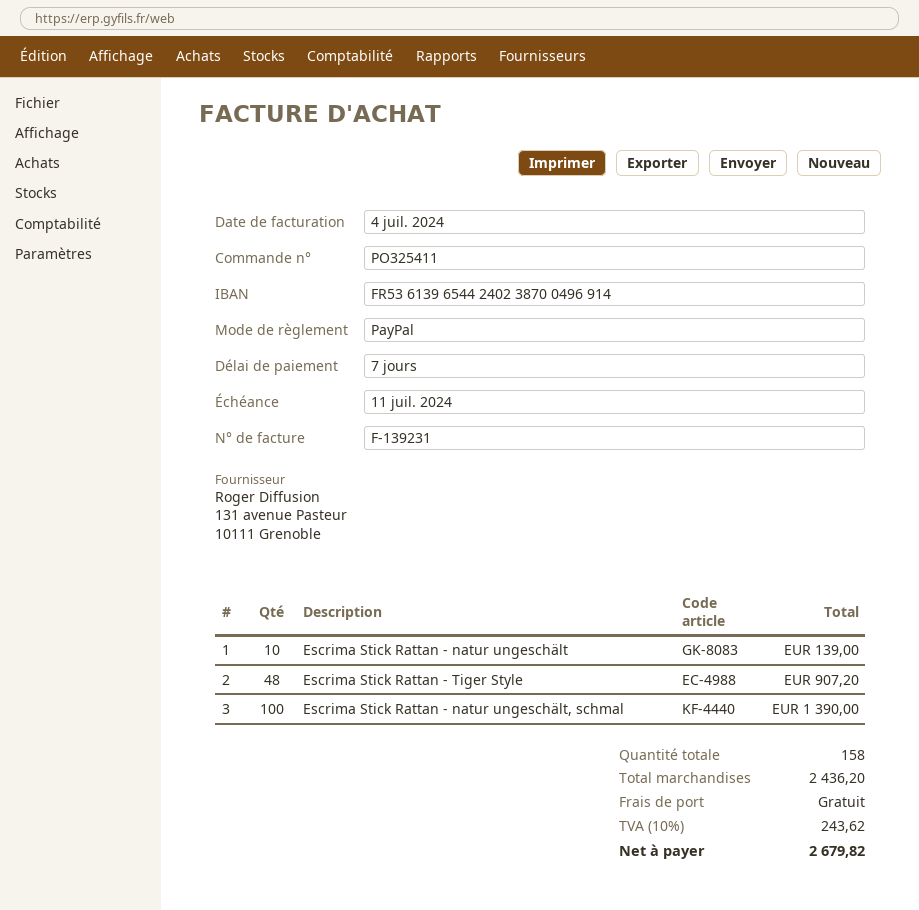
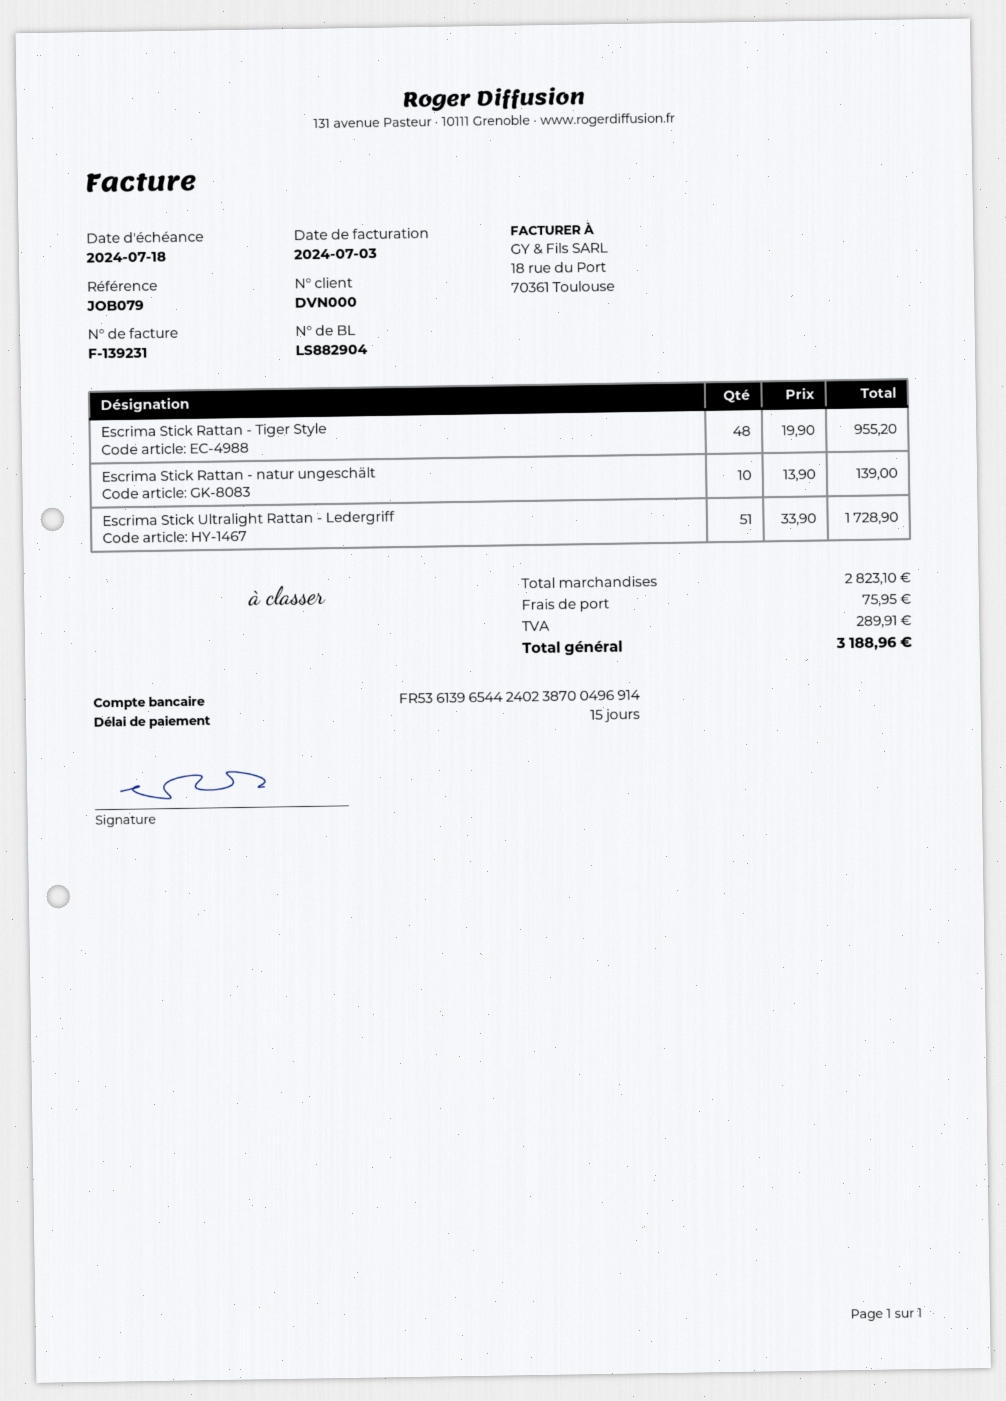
invoice date: 2024-07-04 -> 2024-07-03
payment terms: 7 days -> 15 days
due date: 2024-07-11 -> 2024-07-18
Escrima Stick Rattan - Tiger Style: 48 for 907.20 -> 48 for 955.20
Escrima Stick Rattan - natur ungeschält, schmal: 100 for 1390.00 -> none
Escrima Stick Ultralight Rattan - Ledergriff: none -> 51 for 1728.90
subtotal: 2436.20 -> 2823.10
shipping: 0.00 -> 75.95
tax: 243.62 -> 289.91
total: 2679.82 -> 3188.96

